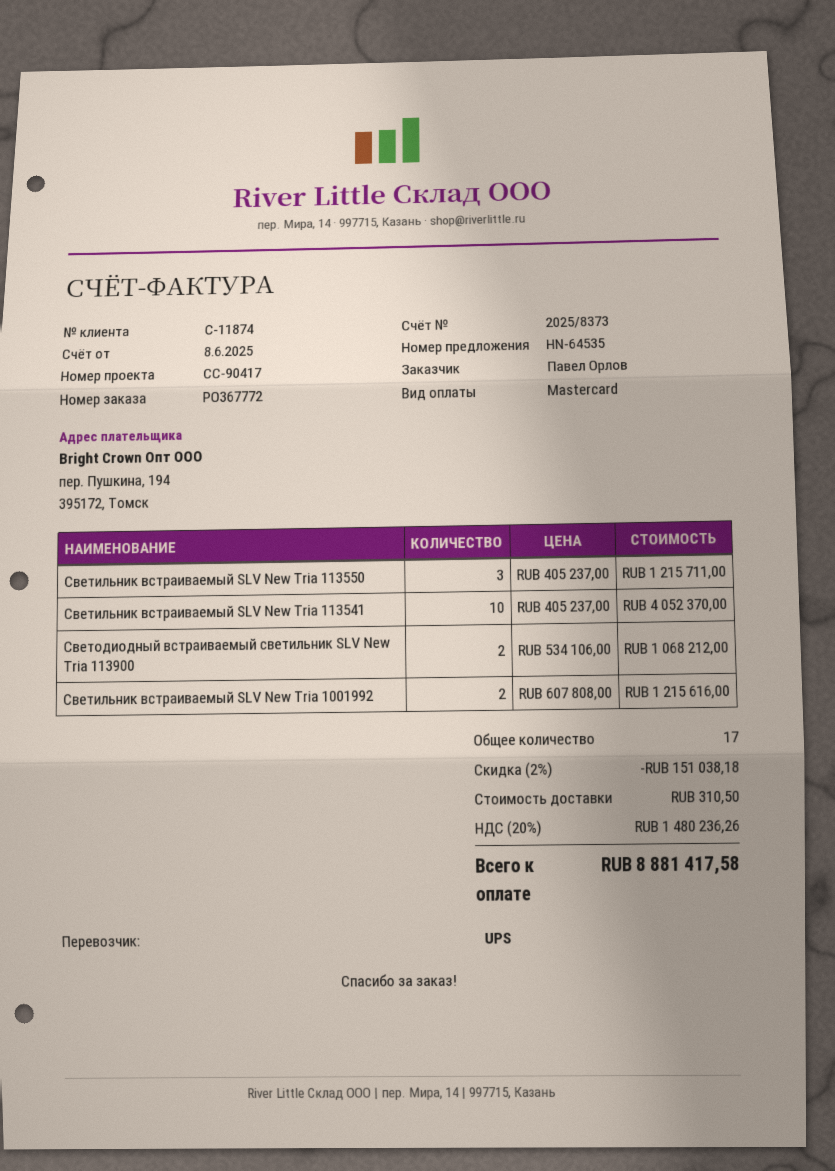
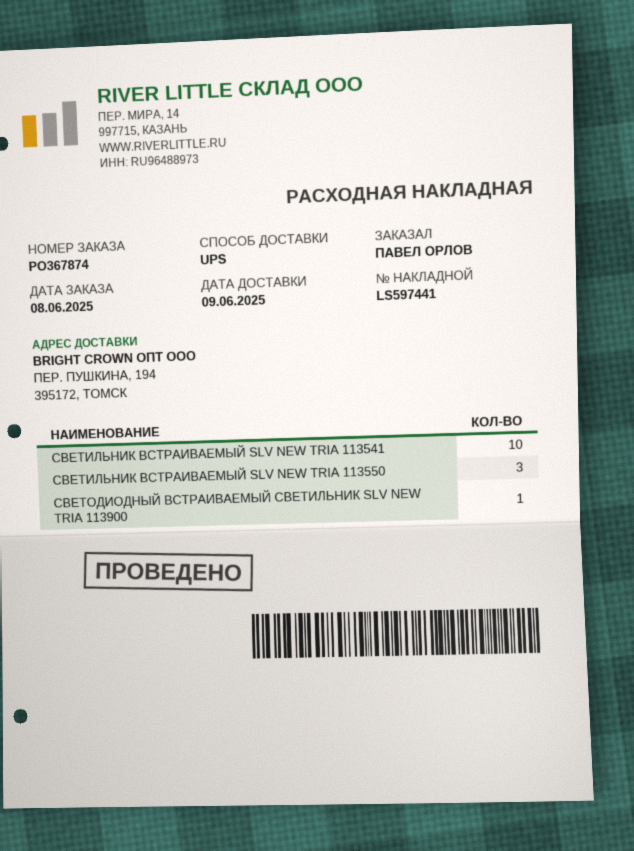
order number: PO367772 -> PO367874
Светодиодный встраиваемый светильник SLV New Tria 113900: 2 -> 1
Светильник встраиваемый SLV New Tria 1001992: 2 -> none

